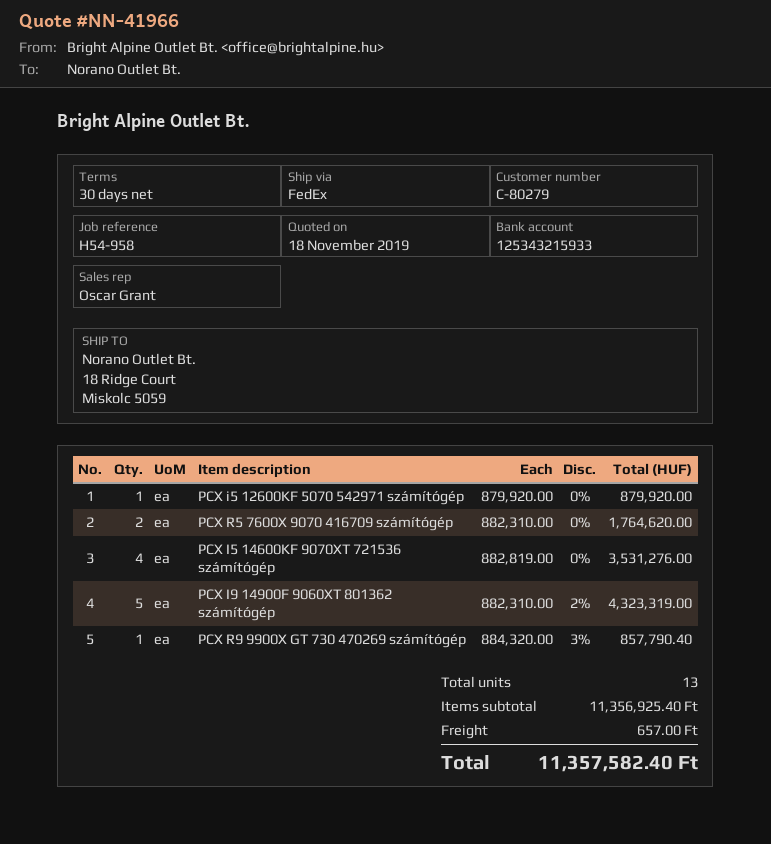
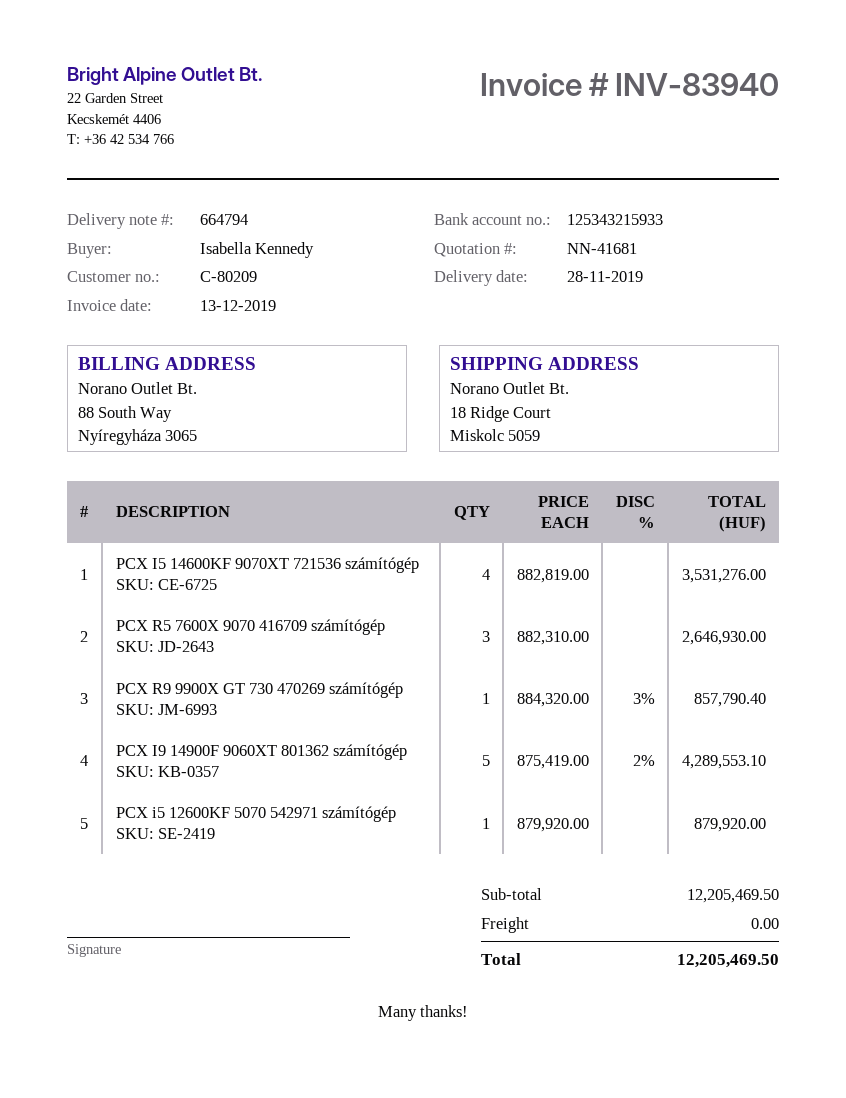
quote number: NN-41966 -> NN-41681
customer number: C-80279 -> C-80209
PCX R5 7600X 9070 416709 számítógép: 2 x 882310.00 = 1764620.00 -> 3 x 882310.00 = 2646930.00
PCX I9 14900F 9060XT 801362 számítógép: 5 x 882310.00 - 2% = 4323319.00 -> 5 x 875419.00 - 2% = 4289553.10
subtotal: 11356925.40 -> 12205469.50
shipping: 657.00 -> 0.00
total: 11357582.40 -> 12205469.50

